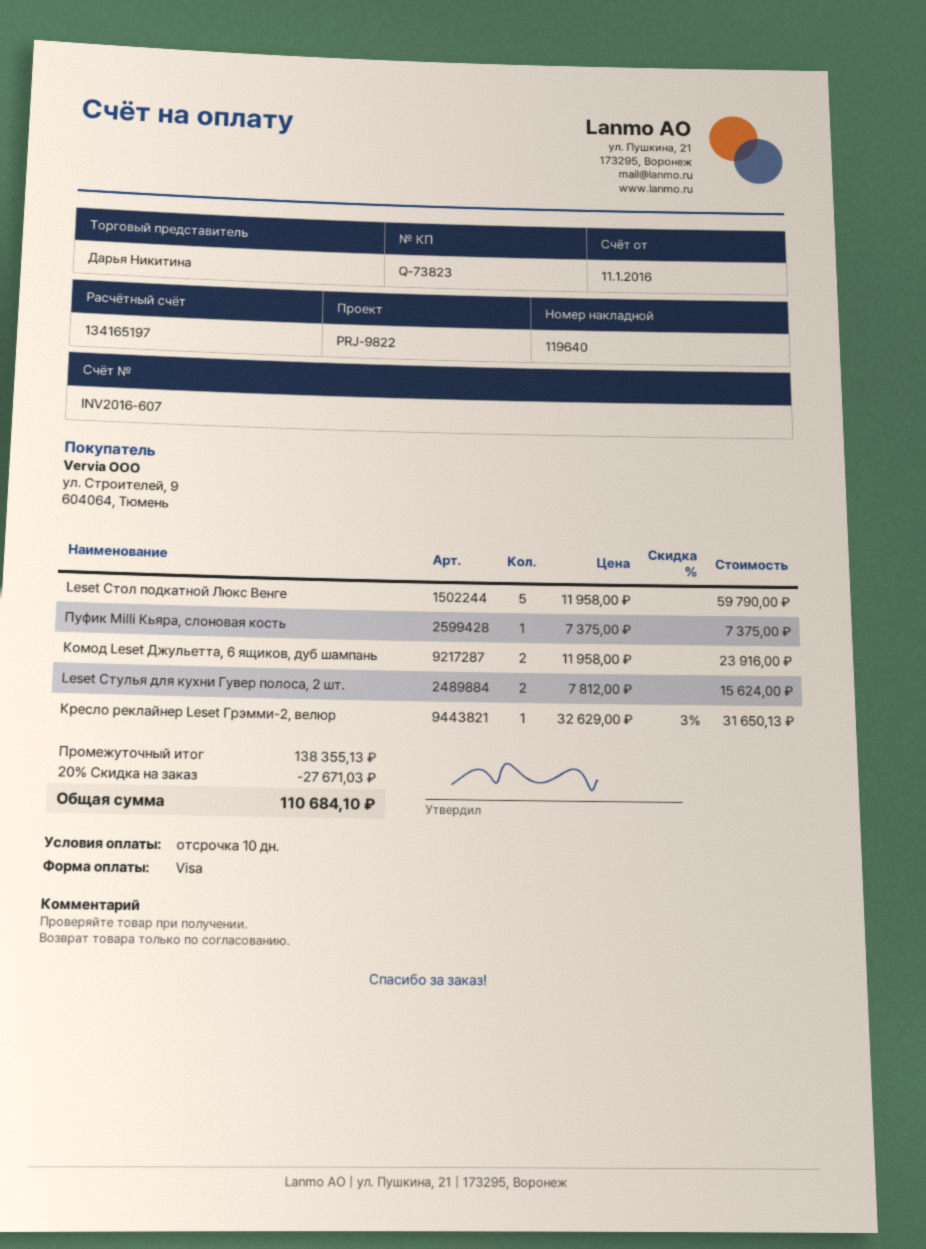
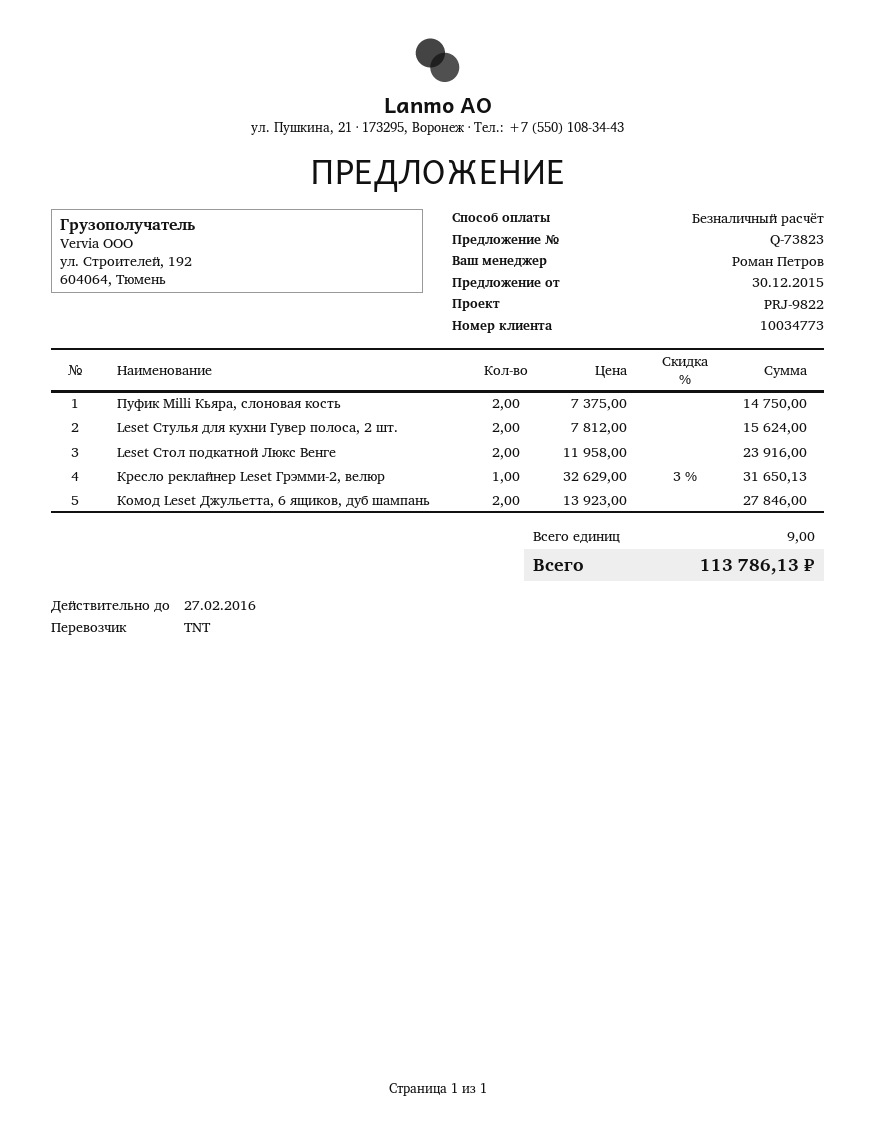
sales rep: Дарья Никитина -> Роман Петров
payment method: Visa -> bank transfer
Leset Стол подкатной Люкс Венге: 5 x 11958.00 = 59790.00 -> 2 x 11958.00 = 23916.00
Пуфик Milli Кьяра, слоновая кость: 1 x 7375.00 = 7375.00 -> 2 x 7375.00 = 14750.00
Комод Leset Джульетта, 6 ящиков, дуб шампань: 2 x 11958.00 = 23916.00 -> 2 x 13923.00 = 27846.00
discount: 20% = 27671.03 -> none
total: 110684.10 -> 113786.13

